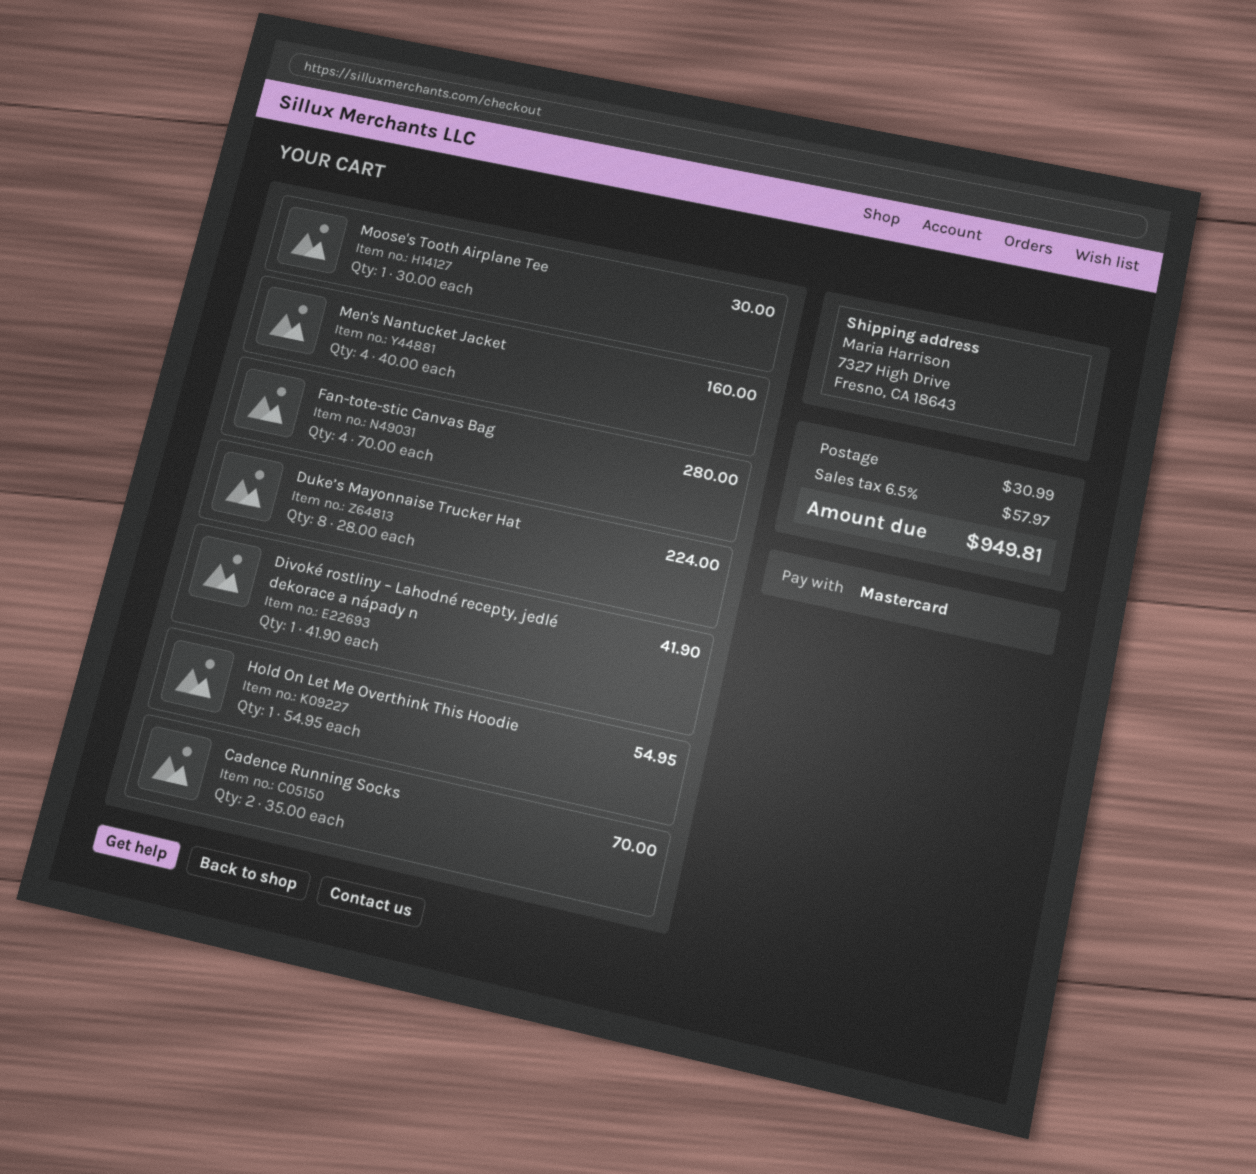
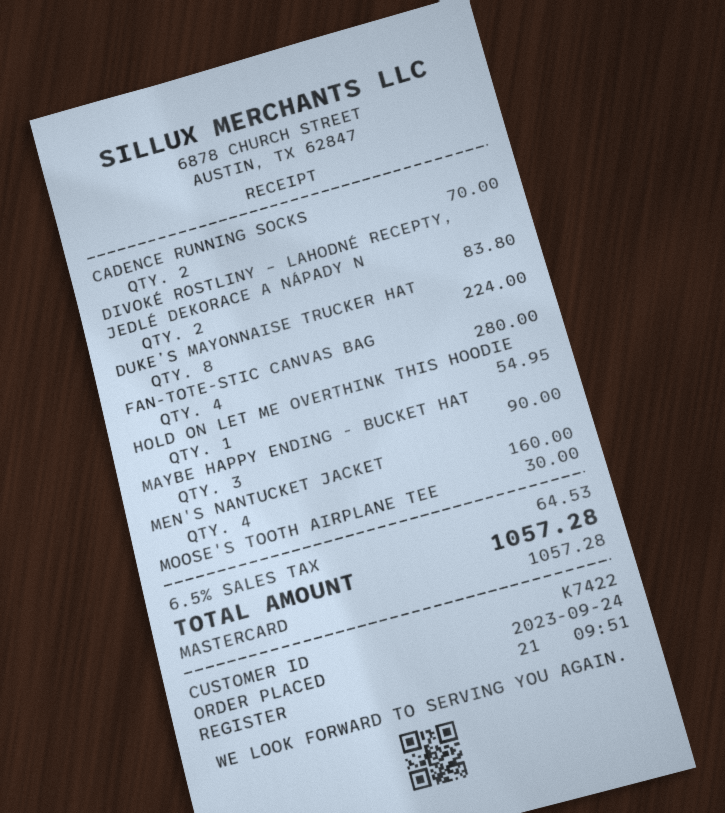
Divoké rostliny – Lahodné recepty, jedlé dekorace a nápady n: 1 for 41.90 -> 2 for 83.80
MAYBE HAPPY ENDING - BUCKET HAT: none -> 3 for 90.00
shipping: 30.99 -> none
tax: 6.5% = 57.97 -> 6.5% = 64.53
total: 949.81 -> 1057.28

